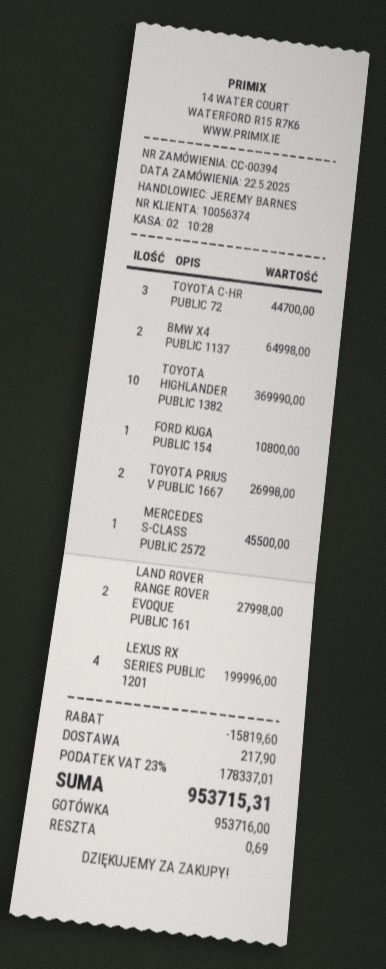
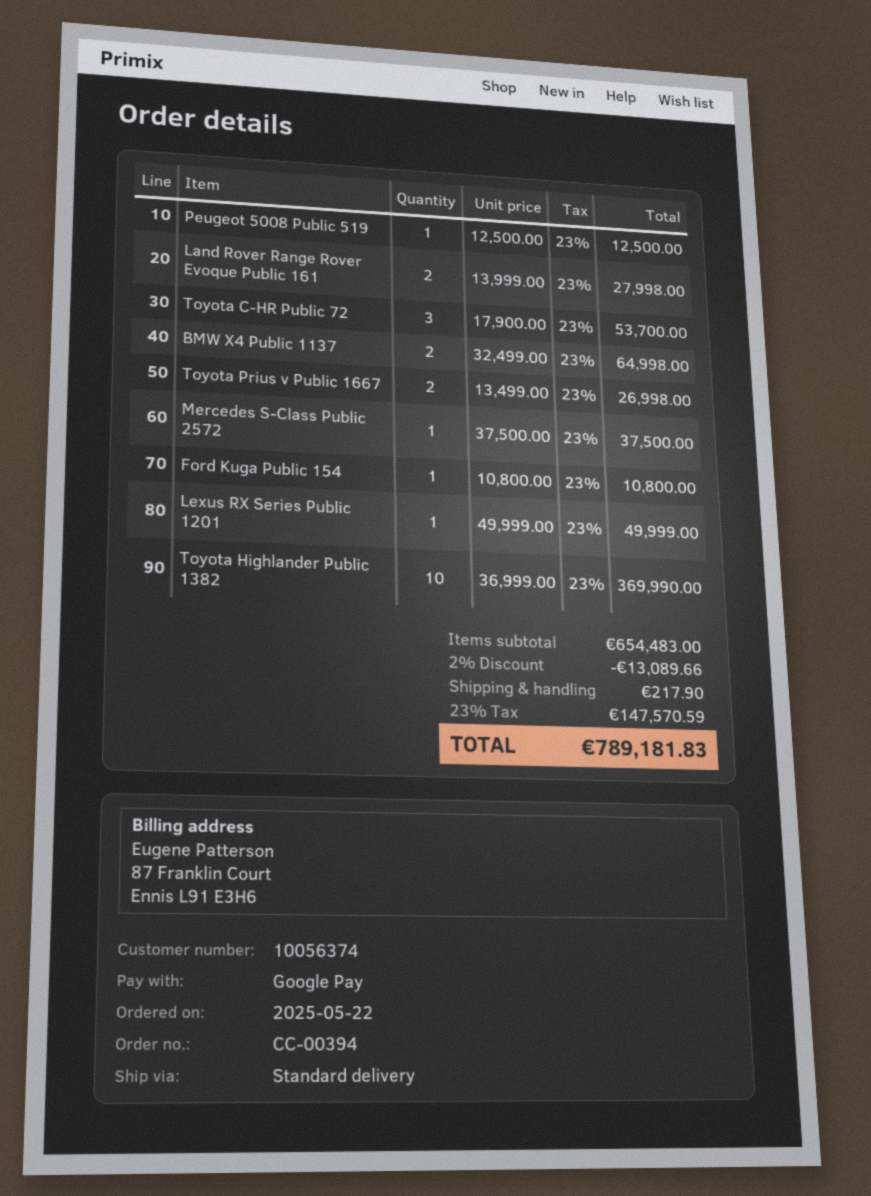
payment method: cash -> Google Pay
TOYOTA C-HR PUBLIC 72: 3 for 44700.00 -> 3 for 53700.00
MERCEDES S-CLASS PUBLIC 2572: 1 for 45500.00 -> 1 for 37500.00
LEXUS RX SERIES PUBLIC 1201: 4 for 199996.00 -> 1 for 49999.00
Peugeot 5008 Public 519: none -> 1 for 12500.00
discount: 15819.60 -> 13089.66
tax: 23% = 178337.01 -> 23% = 147570.59
total: 953715.31 -> 789181.83

